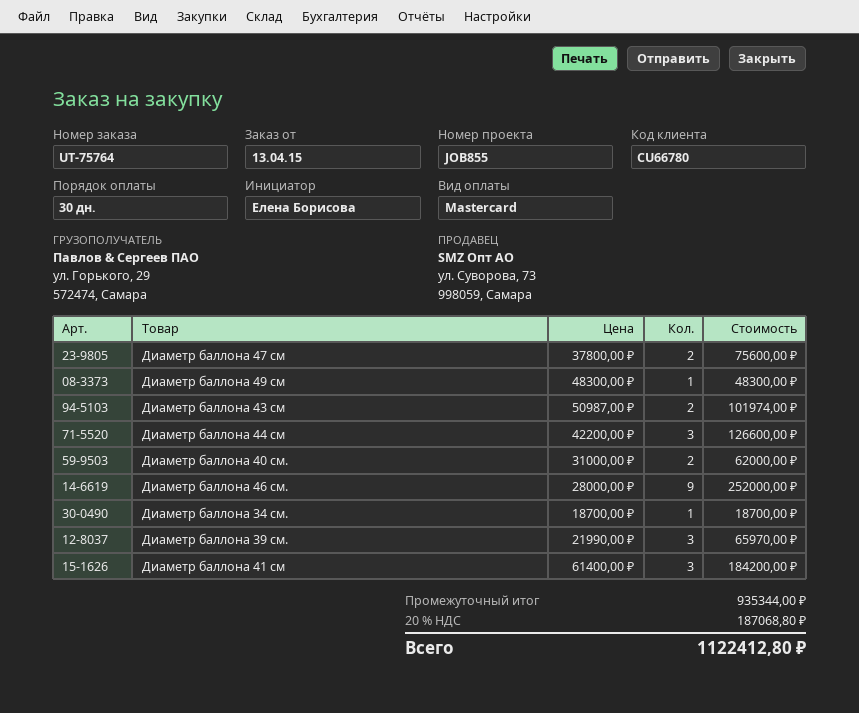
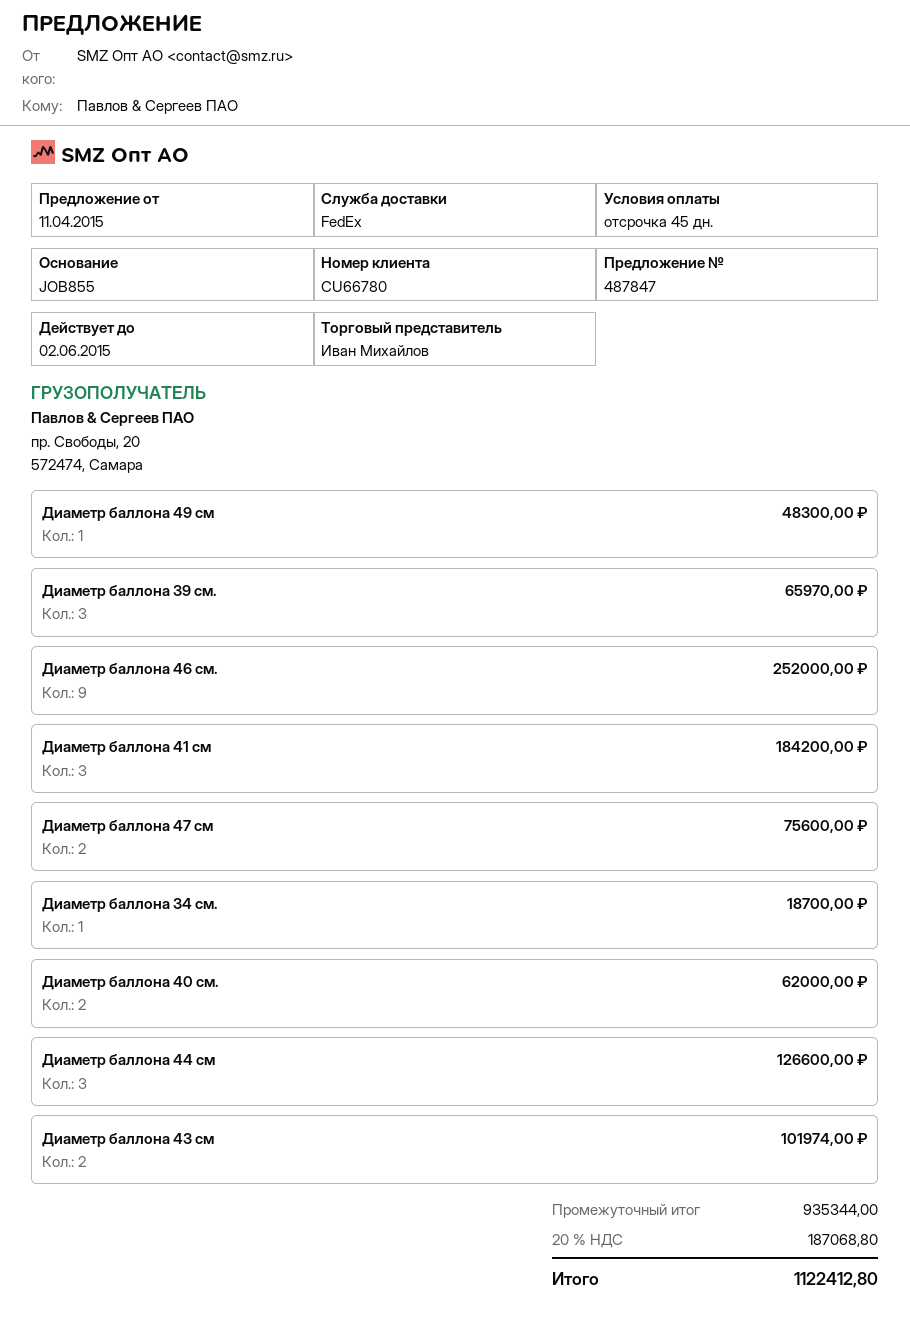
payment terms: 30 days -> 45 days
ship to: ул. Горького, 29, 572474, Самара -> пр. Свободы, 20, 572474, Самара

